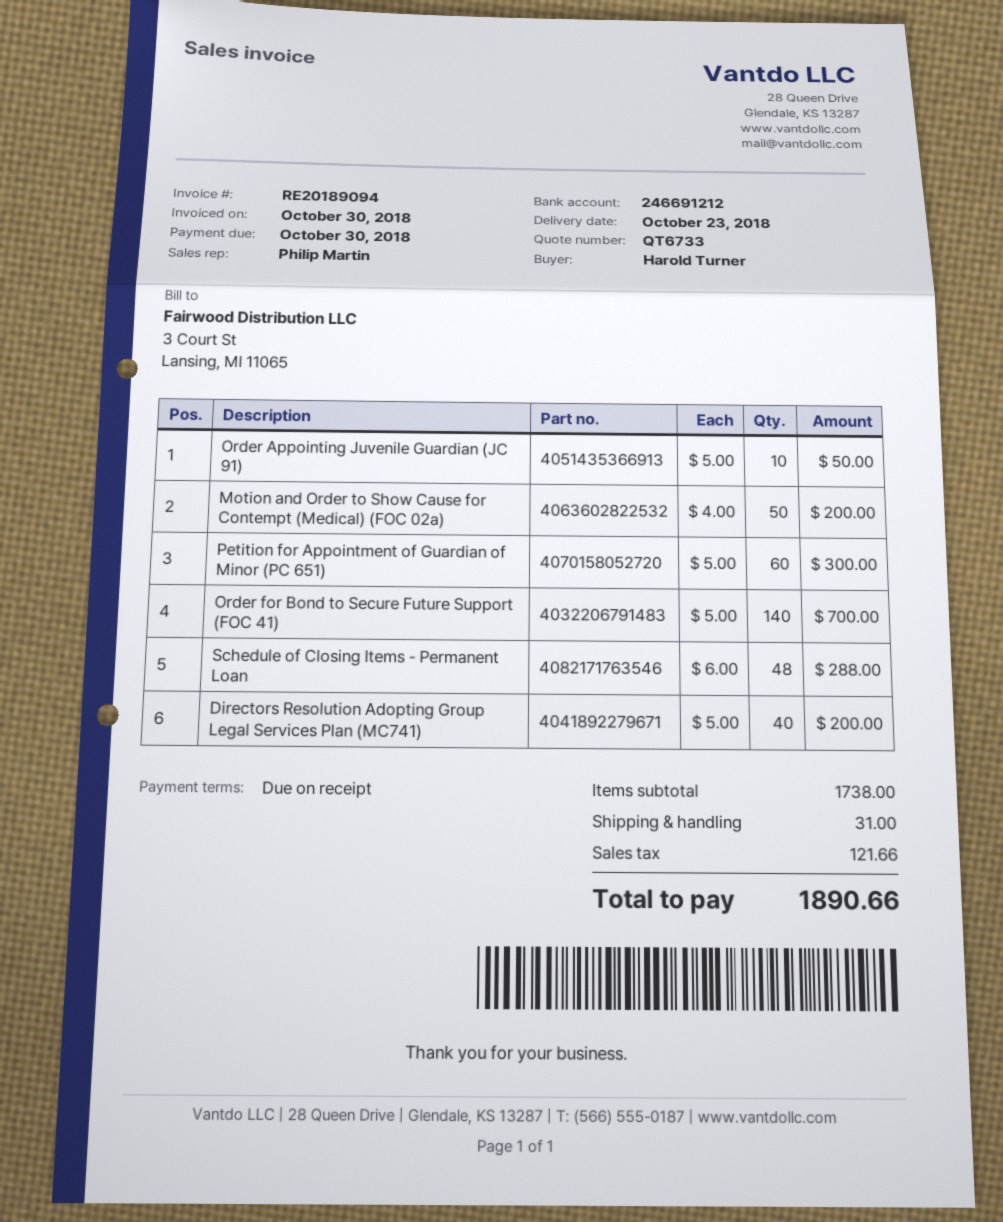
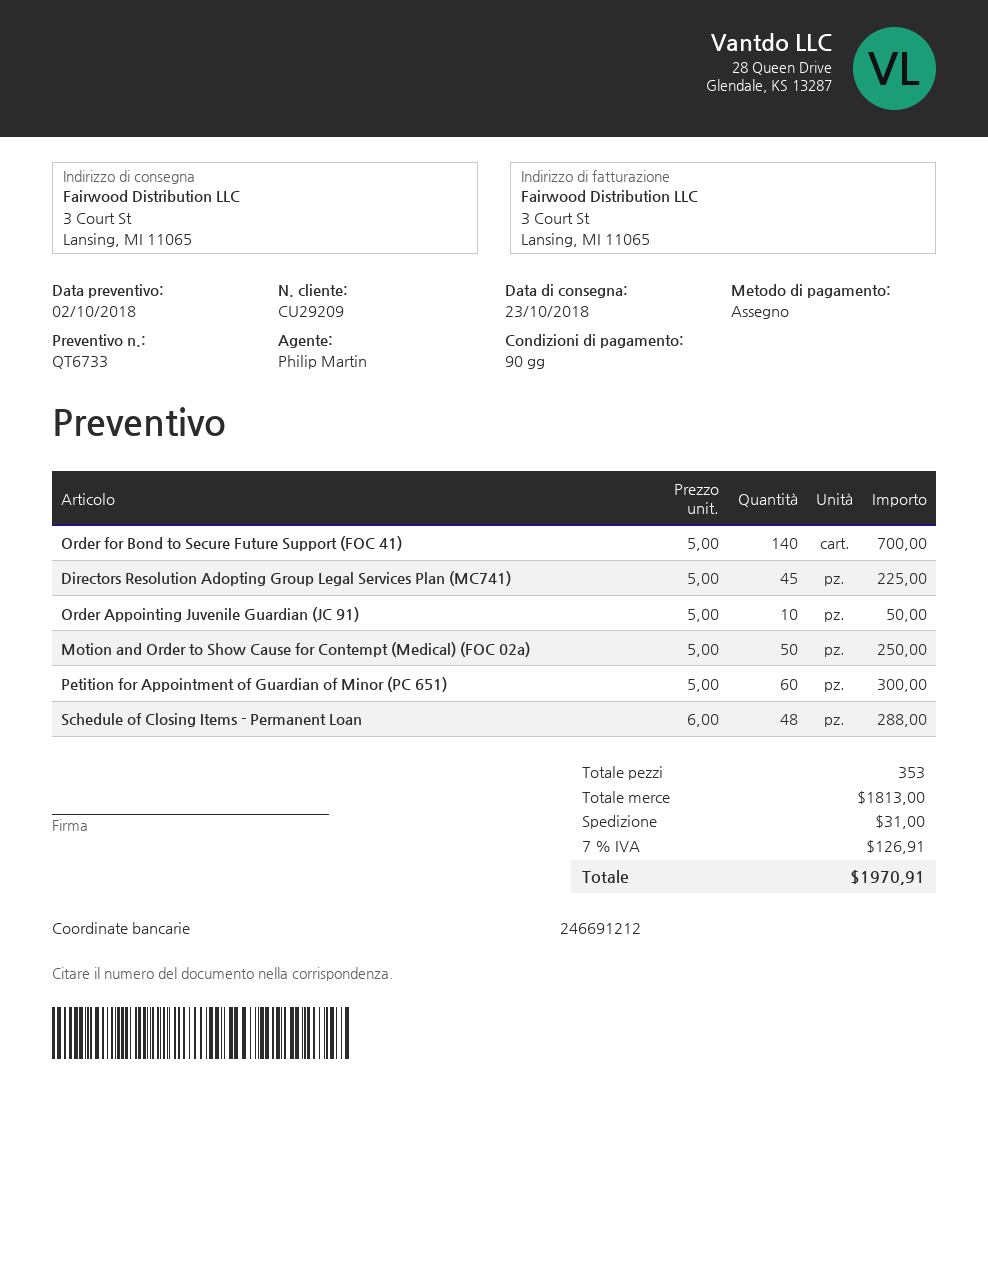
payment terms: on receipt -> 90 days
Motion and Order to Show Cause for Contempt (Medical) (FOC 02a): 50 x 4.00 = 200.00 -> 50 x 5.00 = 250.00
Directors Resolution Adopting Group Legal Services Plan (MC741): 40 x 5.00 = 200.00 -> 45 x 5.00 = 225.00
subtotal: 1738.00 -> 1813.00
tax: 121.66 -> 126.91
total: 1890.66 -> 1970.91

